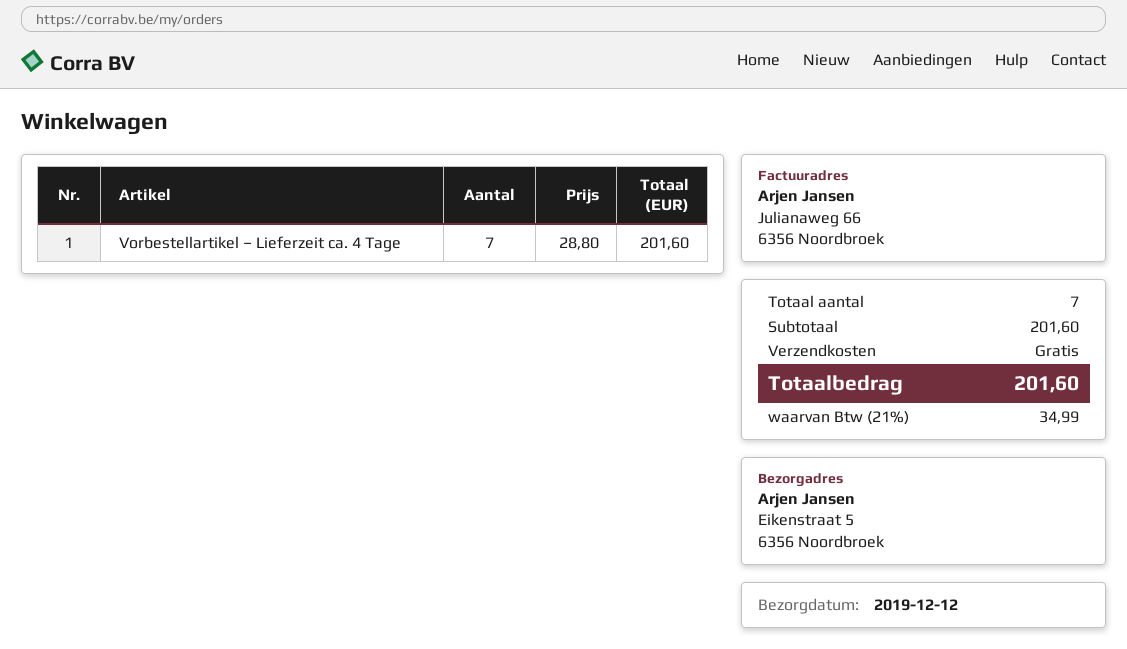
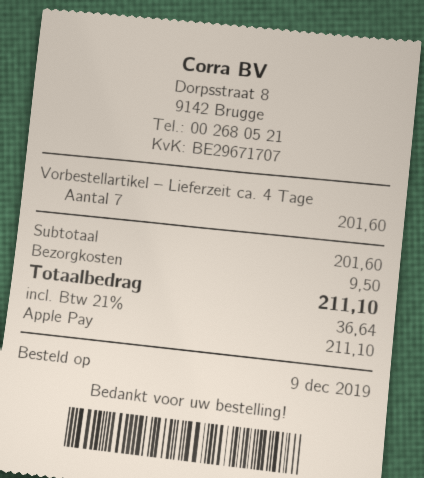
shipping: 0.00 -> 9.50
tax: 21% = 34.99 -> 21% = 36.64
total: 201.60 -> 211.10

